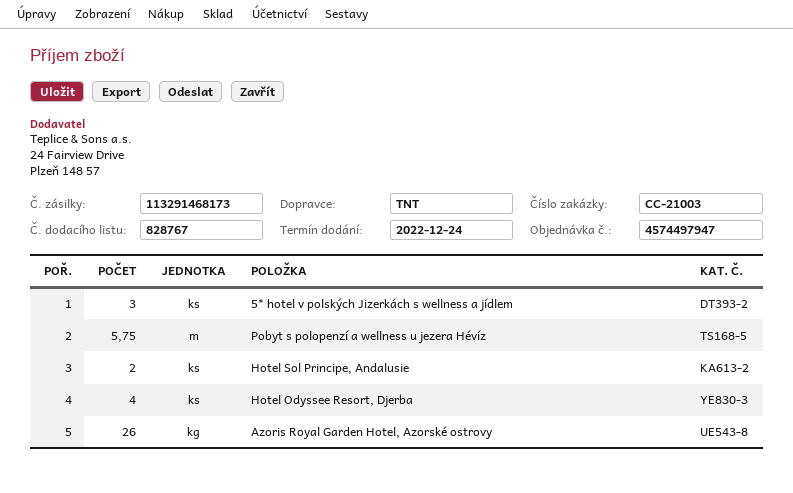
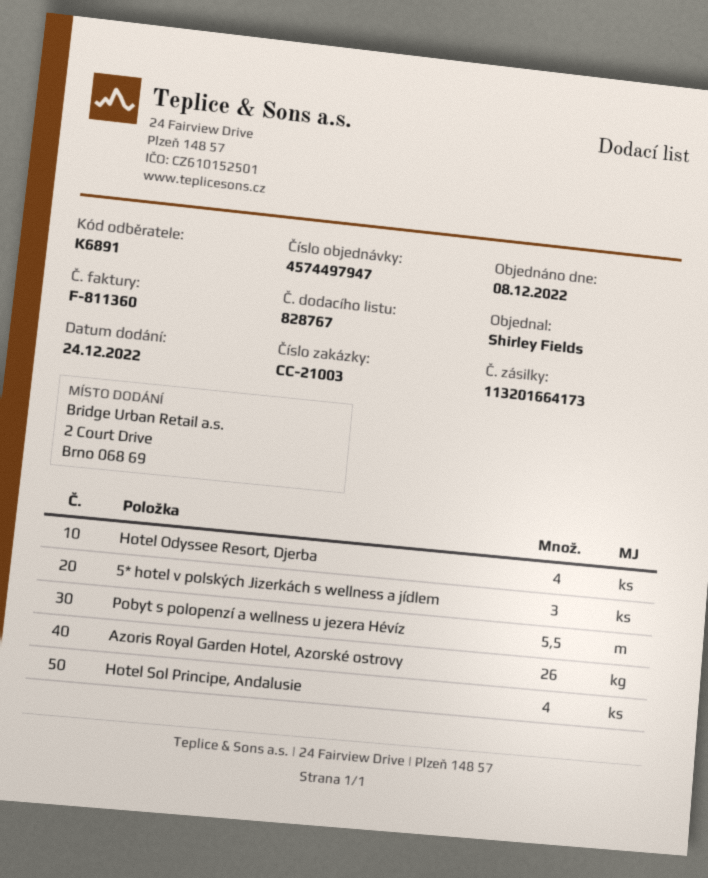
tracking number: 113291468173 -> 113201664173
Pobyt s polopenzí a wellness u jezera Hévíz: 5.75 -> 5.5
Hotel Sol Principe, Andalusie: 2 -> 4

